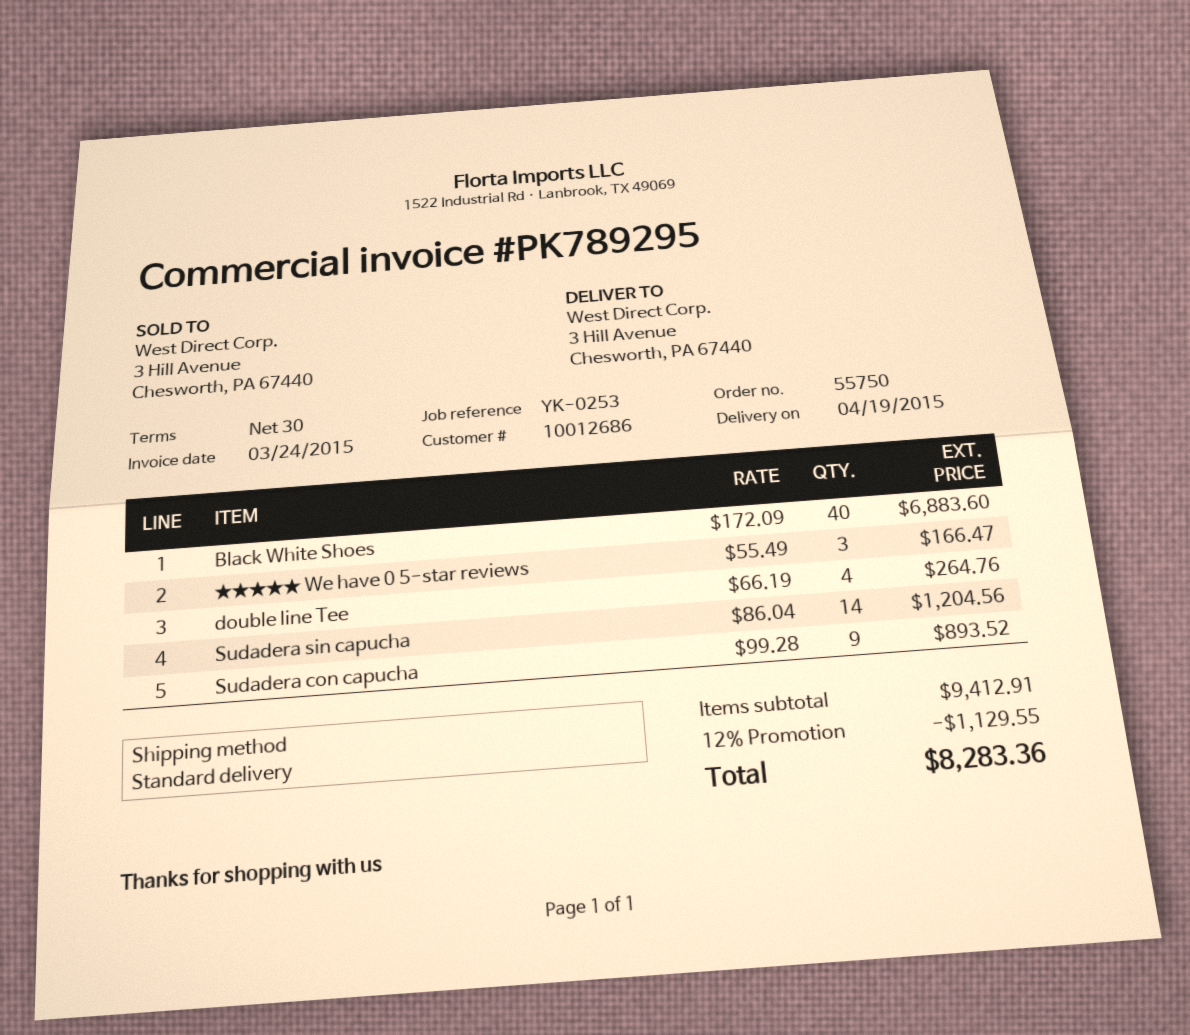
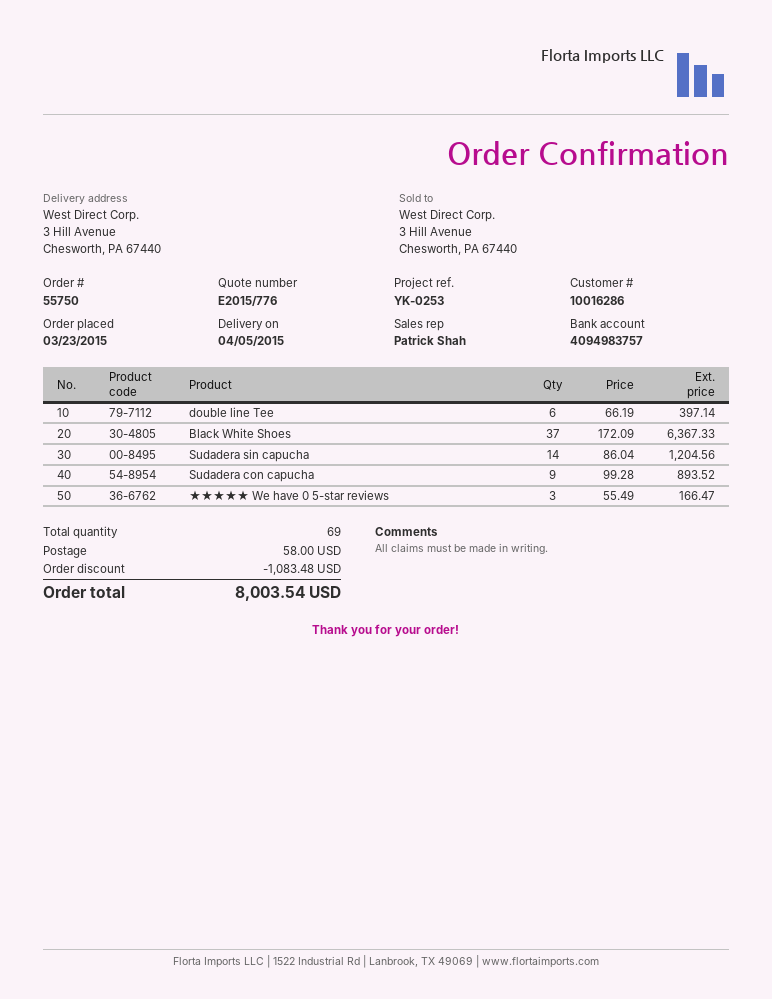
delivery date: 2015-04-19 -> 2015-04-05
customer number: 10012686 -> 10016286
Black White Shoes: 40 x 172.09 = 6883.60 -> 37 x 172.09 = 6367.33
double line Tee: 4 x 66.19 = 264.76 -> 6 x 66.19 = 397.14
discount: 1129.55 -> 1083.48
shipping: none -> 58.00
total: 8283.36 -> 8003.54

